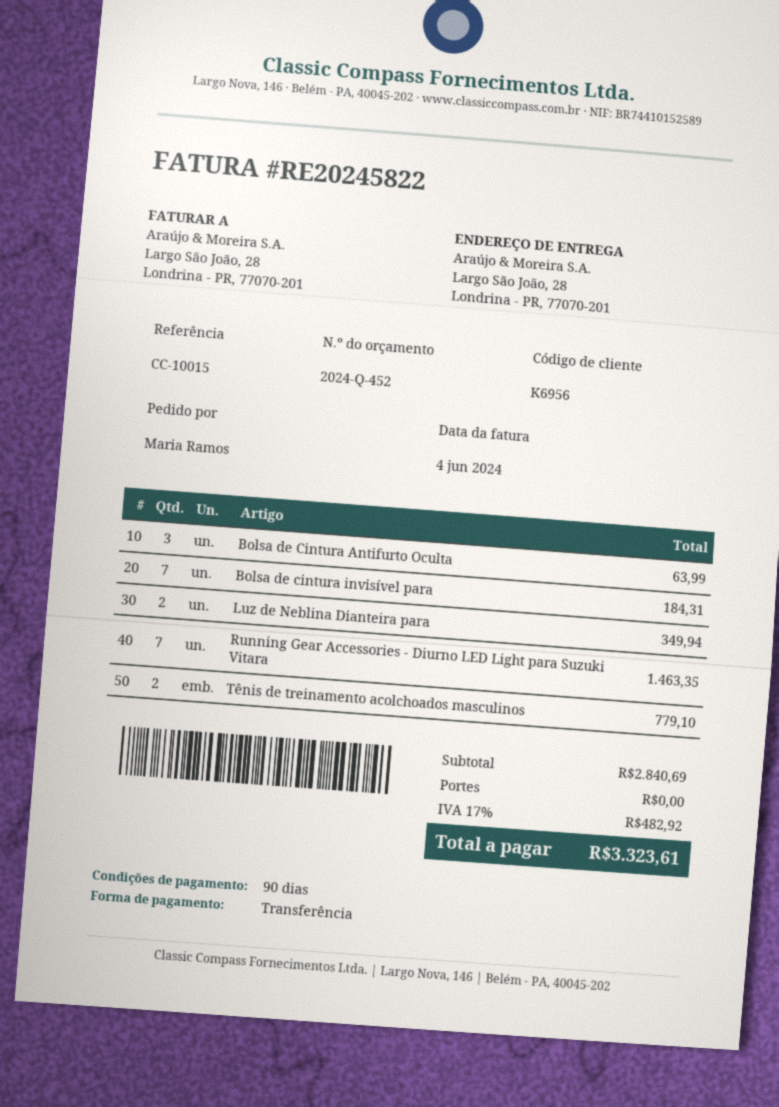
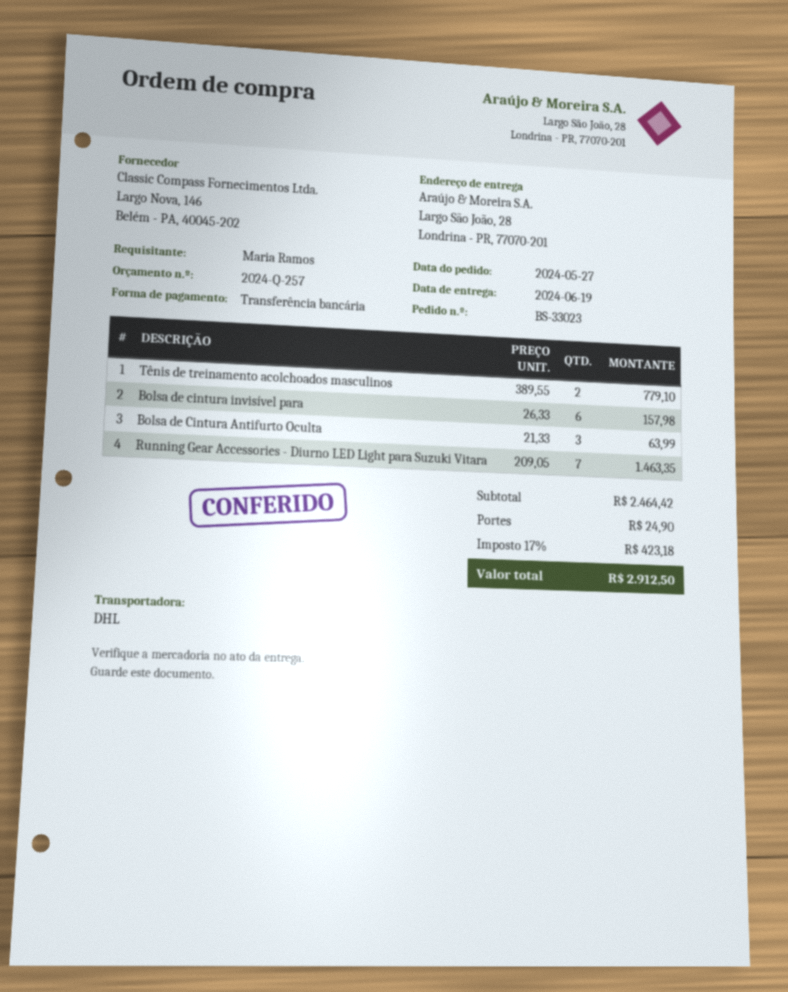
quote number: 2024-Q-452 -> 2024-Q-257
Bolsa de cintura invisível para: 7 for 184.31 -> 6 for 157.98
Luz de Neblina Dianteira para: 2 for 349.94 -> none
subtotal: 2840.69 -> 2464.42
shipping: 0.00 -> 24.90
tax: 17% = 482.92 -> 17% = 423.18
total: 3323.61 -> 2912.50

